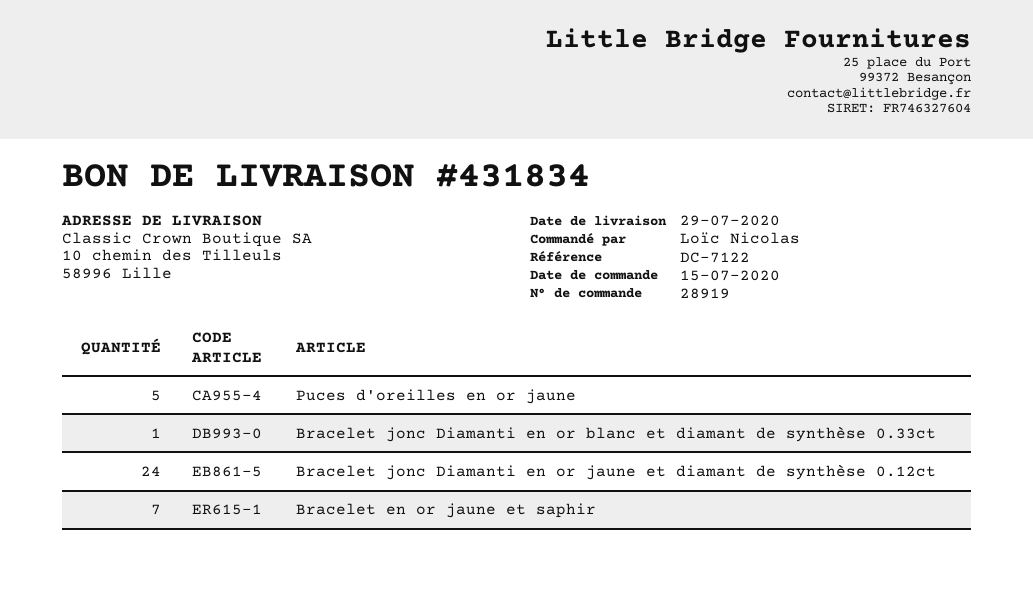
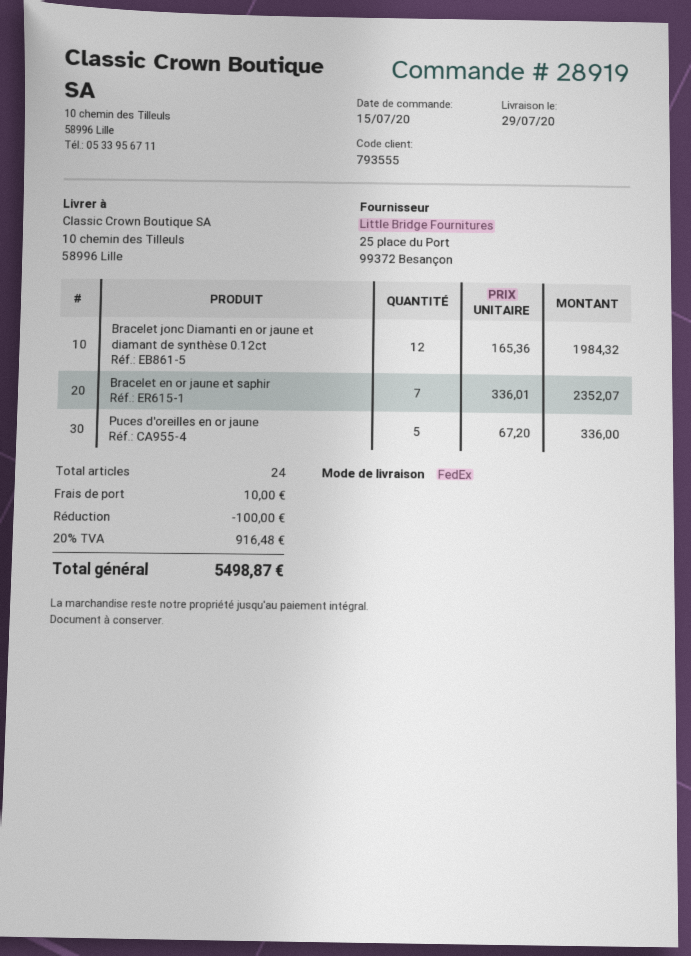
Bracelet jonc Diamanti en or blanc et diamant de synthèse 0.33ct: 1 -> none
Bracelet jonc Diamanti en or jaune et diamant de synthèse 0.12ct: 24 -> 12

